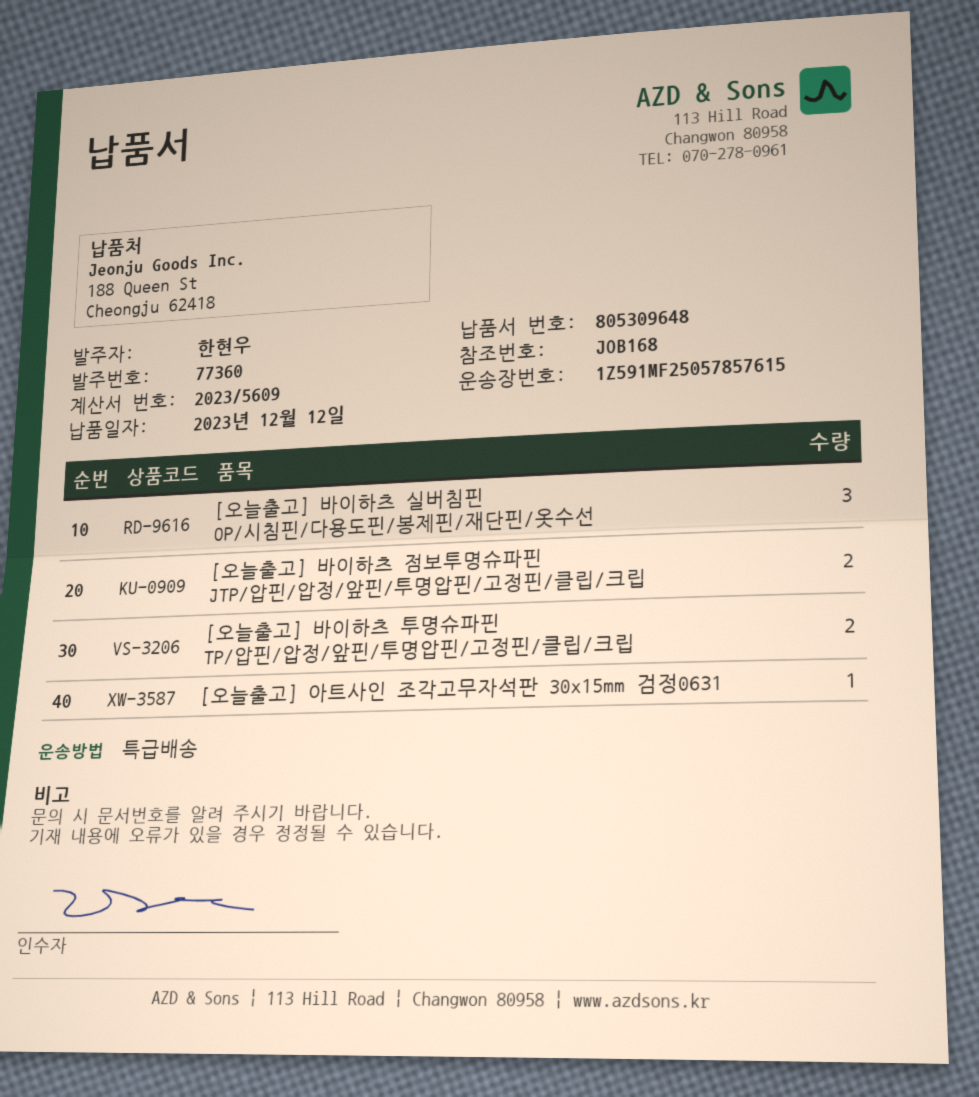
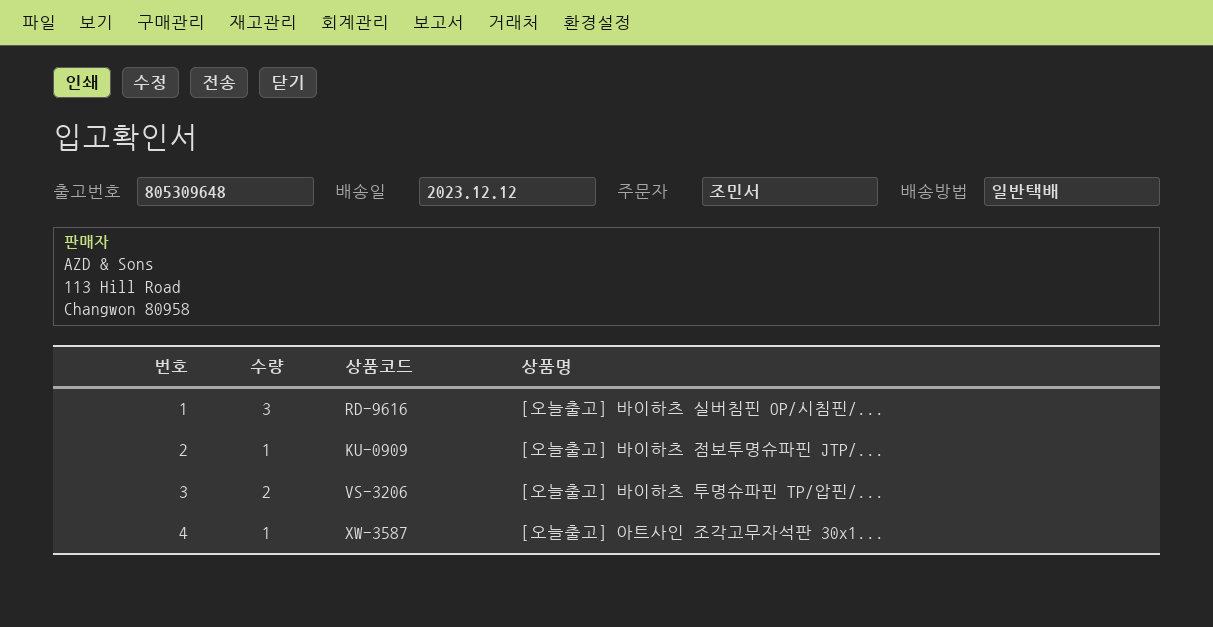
ordered by: 한현우 -> 조민서
shipping method: express -> standard
[오늘출고] 바이하츠 점보투명슈파핀 JTP/압핀/압정/앞핀/투명압핀/고정핀/클립/크립: 2 -> 1

